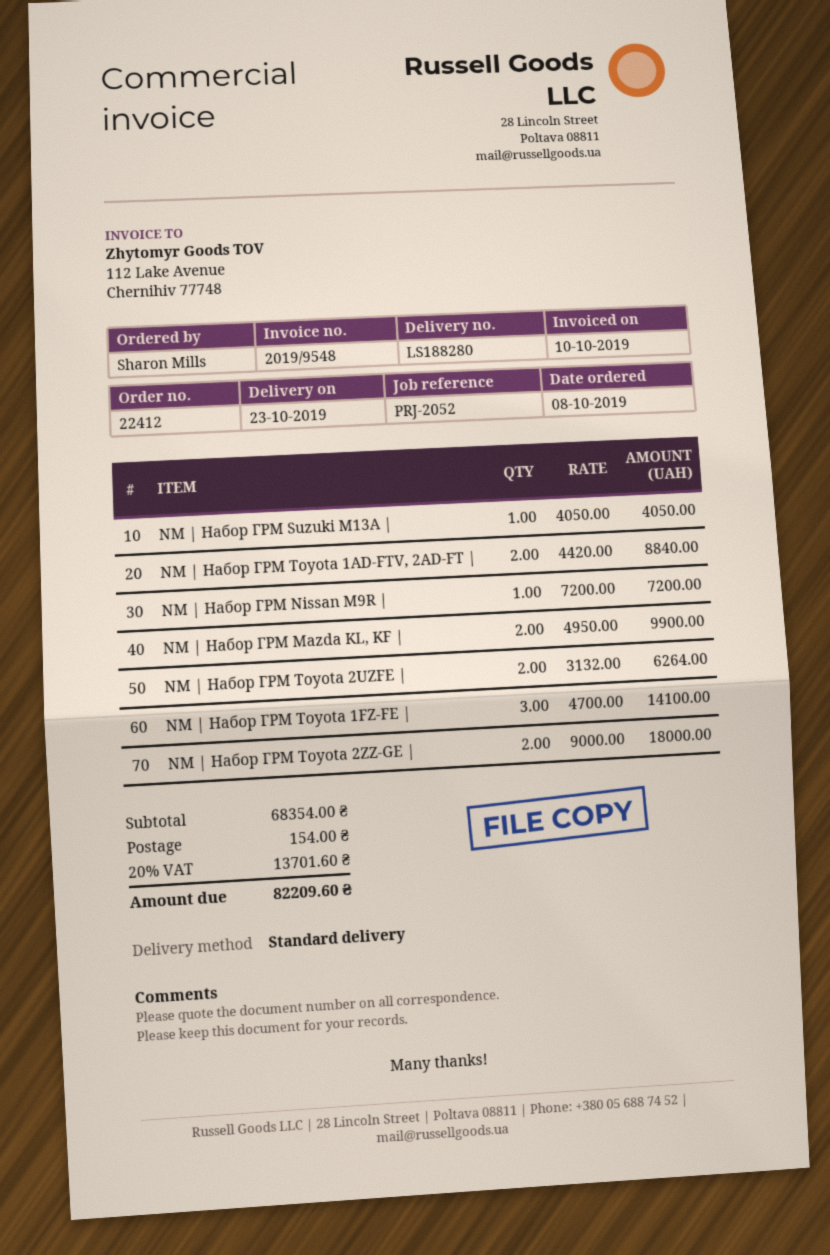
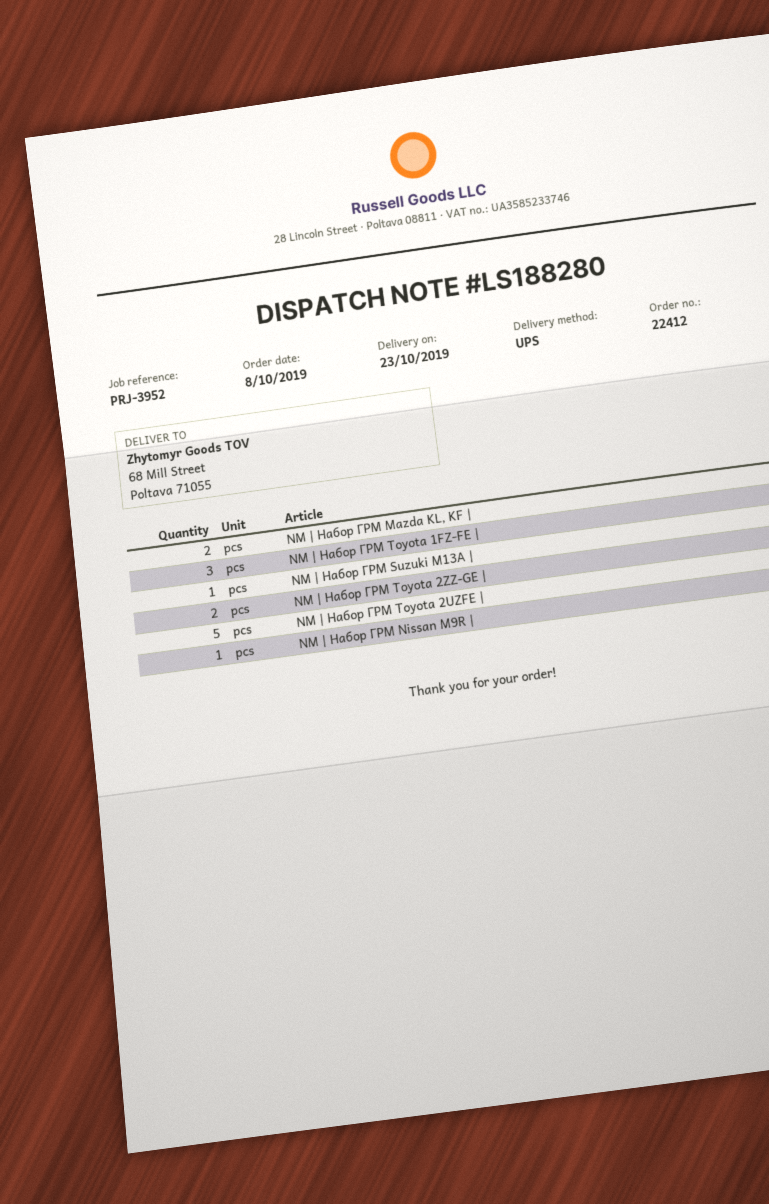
reference: PRJ-2052 -> PRJ-3952
shipping method: standard -> UPS
NM | Набор ГРМ Toyota 1AD-FTV, 2AD-FT |: 2 -> none
NM | Набор ГРМ Toyota 2UZFE |: 2 -> 5

